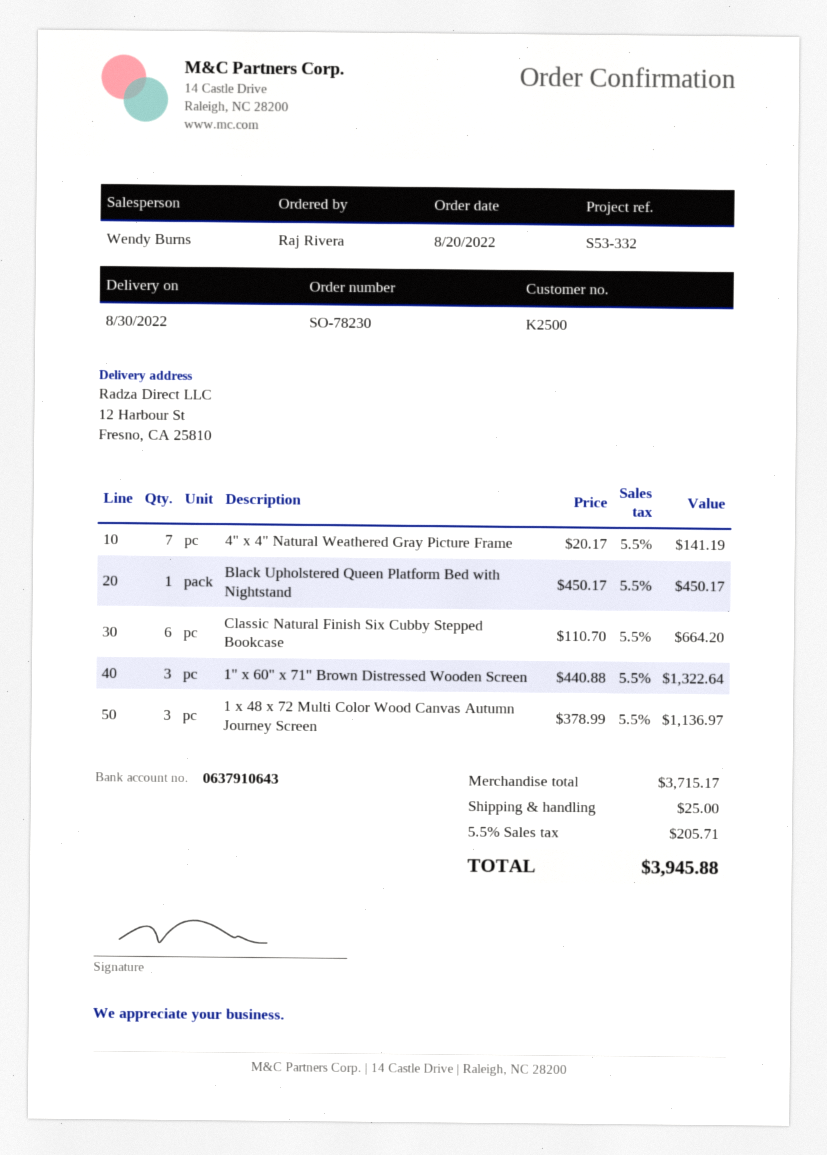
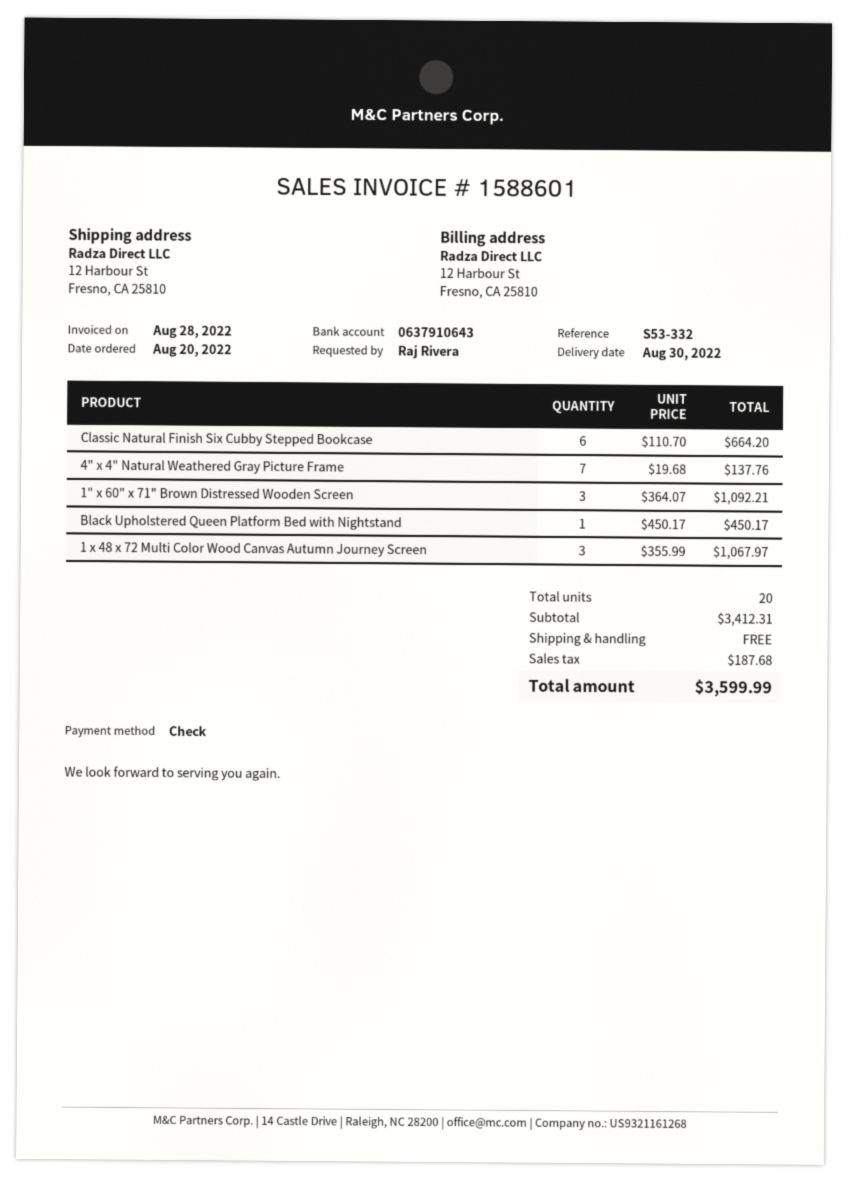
4" x 4" Natural Weathered Gray Picture Frame: 7 x 20.17 = 141.19 -> 7 x 19.68 = 137.76
1" x 60" x 71" Brown Distressed Wooden Screen: 3 x 440.88 = 1322.64 -> 3 x 364.07 = 1092.21
1 x 48 x 72 Multi Color Wood Canvas Autumn Journey Screen: 3 x 378.99 = 1136.97 -> 3 x 355.99 = 1067.97
subtotal: 3715.17 -> 3412.31
shipping: 25.00 -> 0.00
tax: 205.71 -> 187.68
total: 3945.88 -> 3599.99

